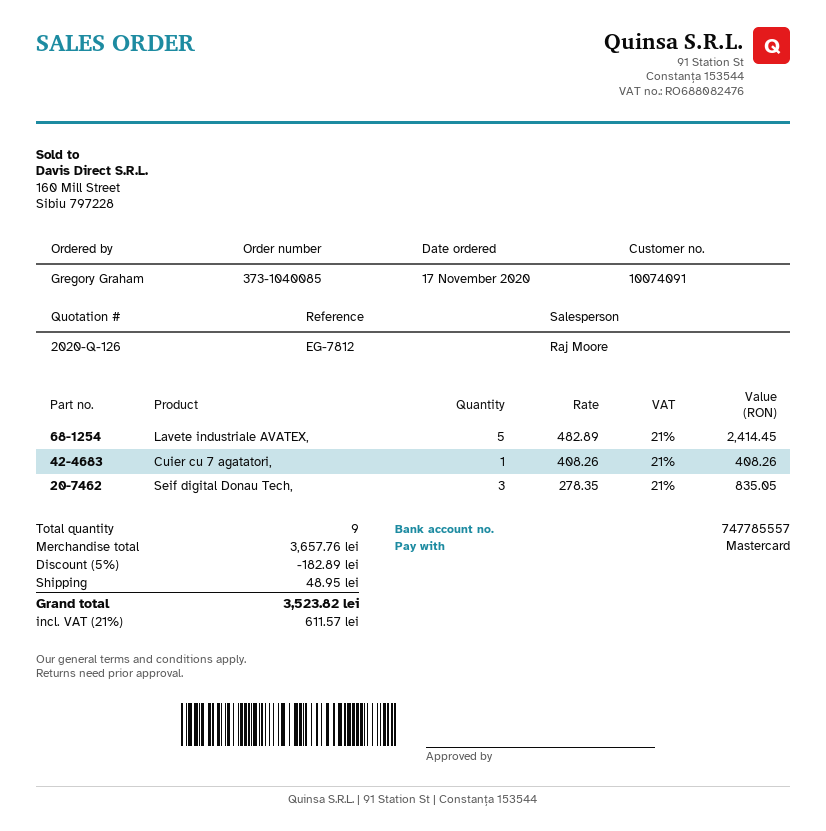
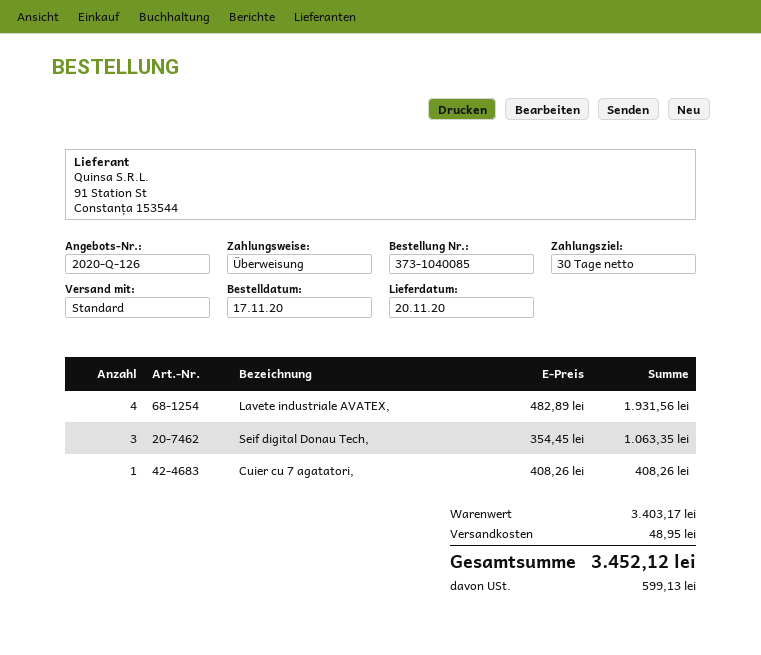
payment method: Mastercard -> bank transfer
Lavete industriale AVATEX,: 5 x 482.89 = 2414.45 -> 4 x 482.89 = 1931.56
Seif digital Donau Tech,: 3 x 278.35 = 835.05 -> 3 x 354.45 = 1063.35
subtotal: 3657.76 -> 3403.17
discount: 5% = 182.89 -> none
tax: 611.57 -> 599.13
total: 3523.82 -> 3452.12

